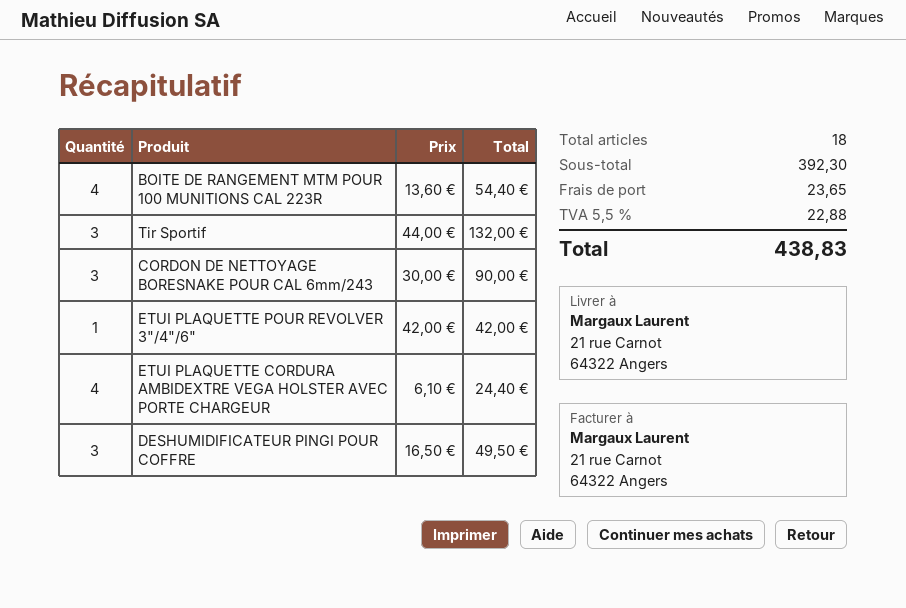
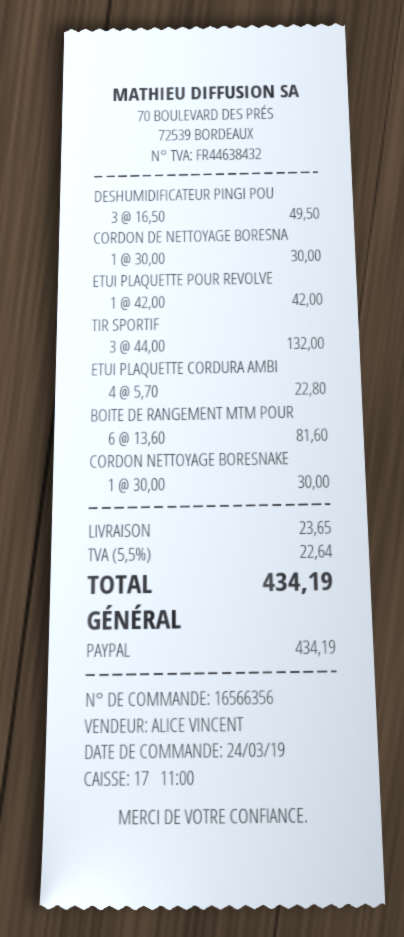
BOITE DE RANGEMENT MTM POUR 100 MUNITIONS CAL 223R: 4 x 13.60 = 54.40 -> 6 x 13.60 = 81.60
CORDON DE NETTOYAGE BORESNAKE POUR CAL 6mm/243: 3 x 30.00 = 90.00 -> 1 x 30.00 = 30.00
ETUI PLAQUETTE CORDURA AMBIDEXTRE VEGA HOLSTER AVEC PORTE CHARGEUR: 4 x 6.10 = 24.40 -> 4 x 5.70 = 22.80
CORDON NETTOYAGE BORESNAKE: none -> 1 x 30.00 = 30.00
tax: 5.5% = 22.88 -> 5.5% = 22.64
total: 438.83 -> 434.19

